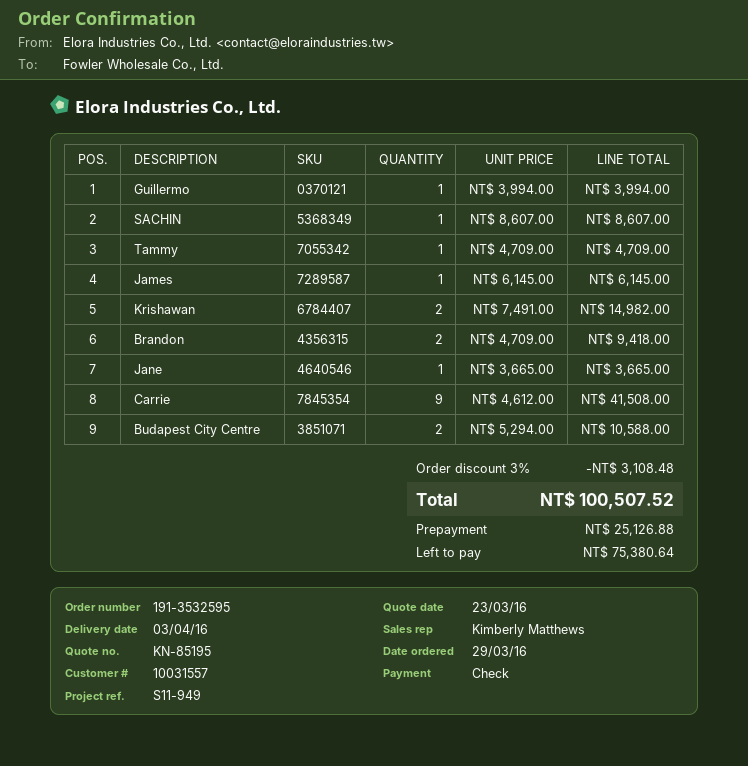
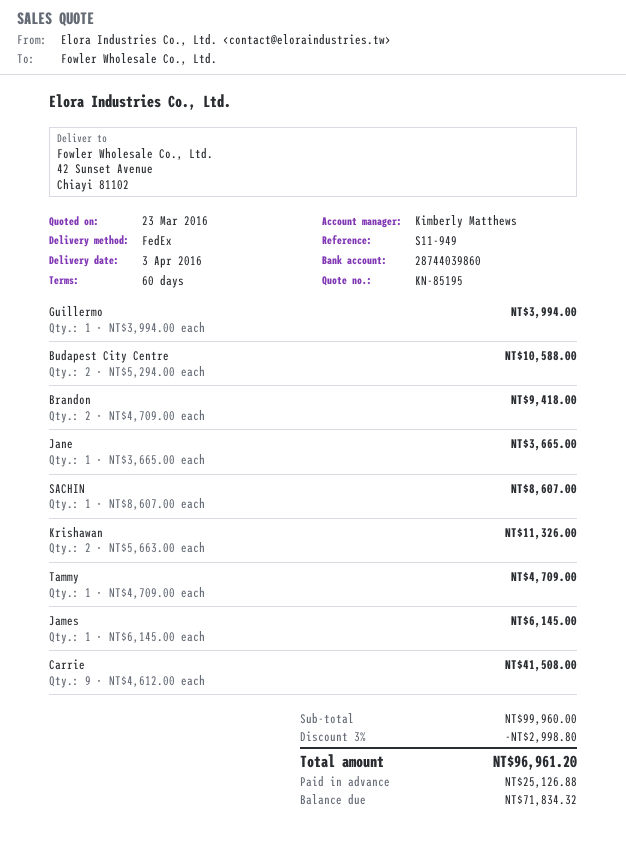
Krishawan: 2 x 7491.00 = 14982.00 -> 2 x 5663.00 = 11326.00
discount: 3% = 3108.48 -> 3% = 2998.80
total: 100507.52 -> 96961.20
balance: 75380.64 -> 71834.32

